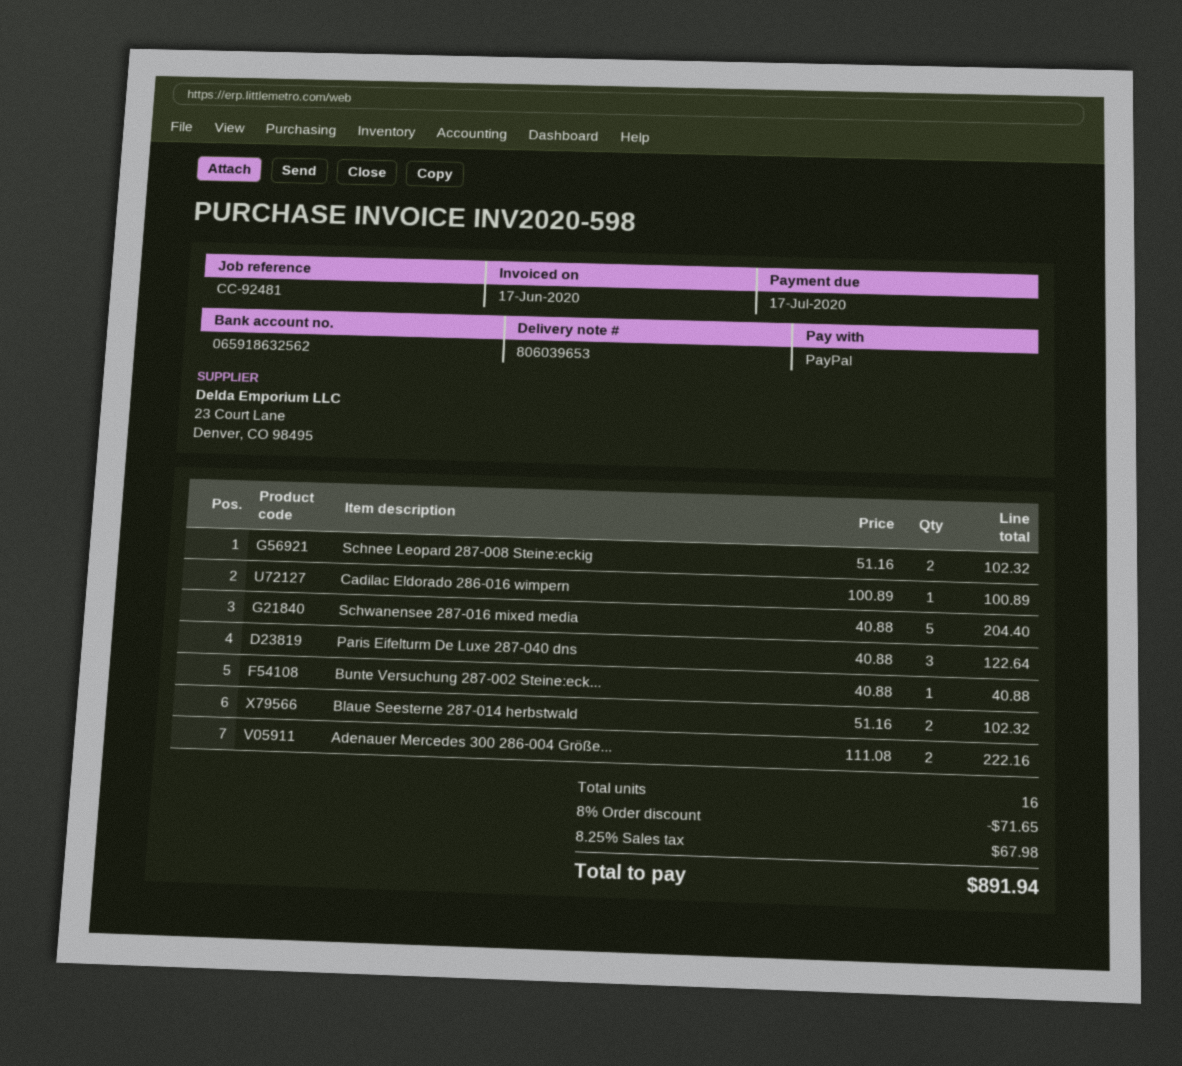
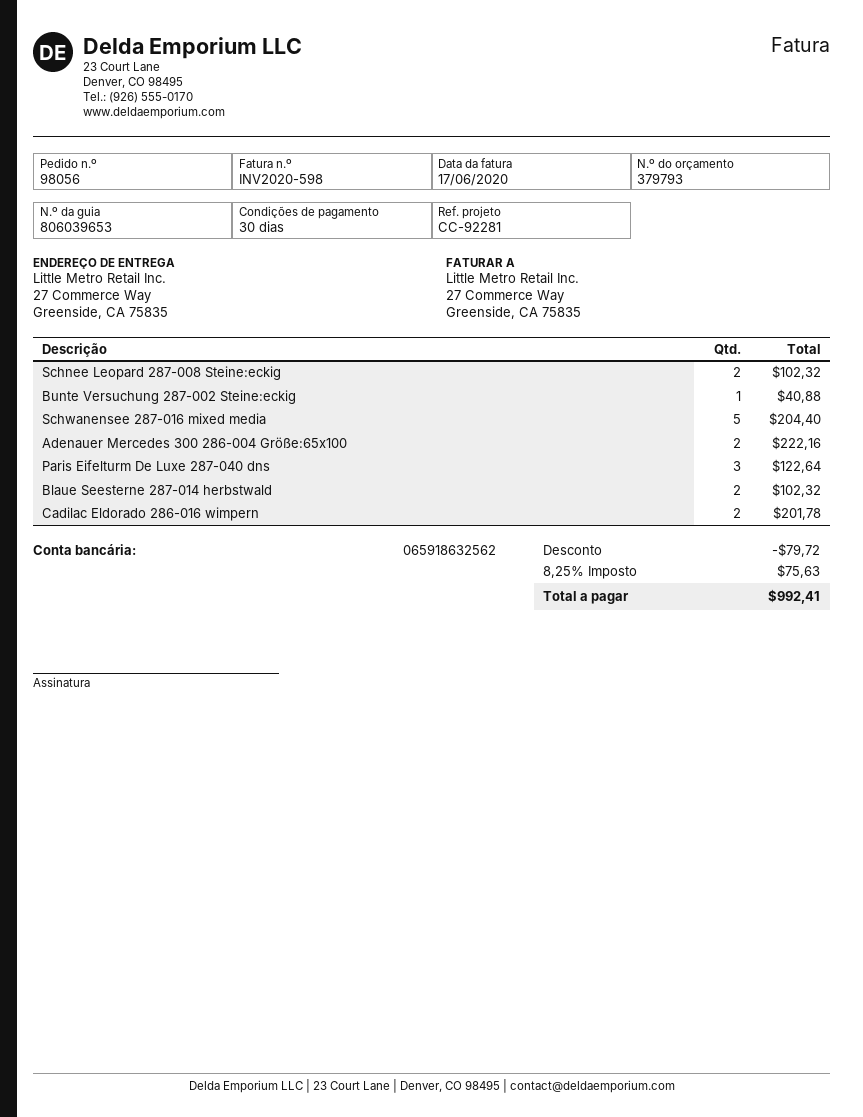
reference: CC-92481 -> CC-92281
Cadilac Eldorado 286-016 wimpern: 1 for 100.89 -> 2 for 201.78
discount: 71.65 -> 79.72
tax: 8.25% = 67.98 -> 8.25% = 75.63
total: 891.94 -> 992.41

